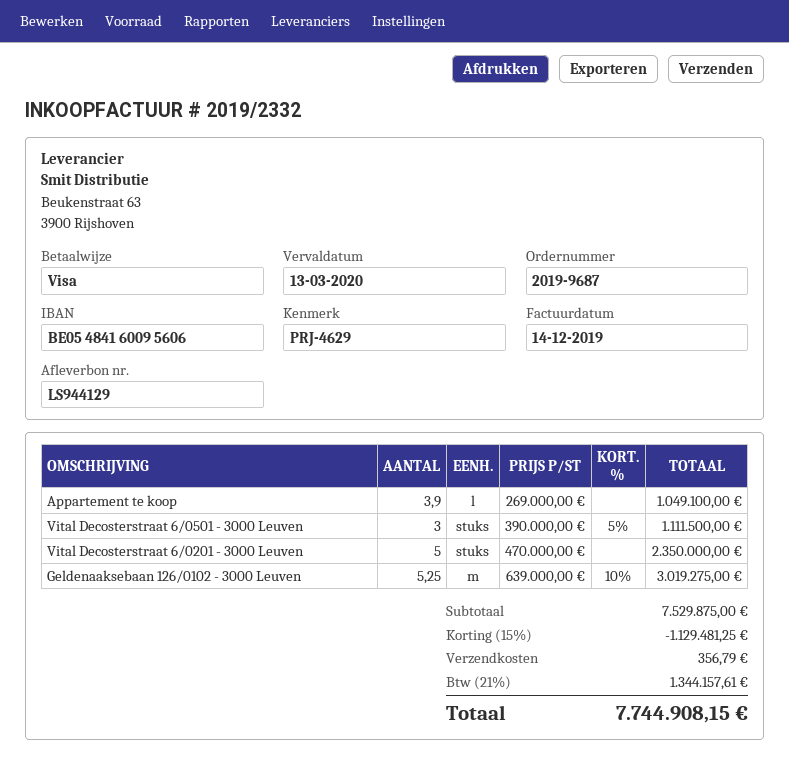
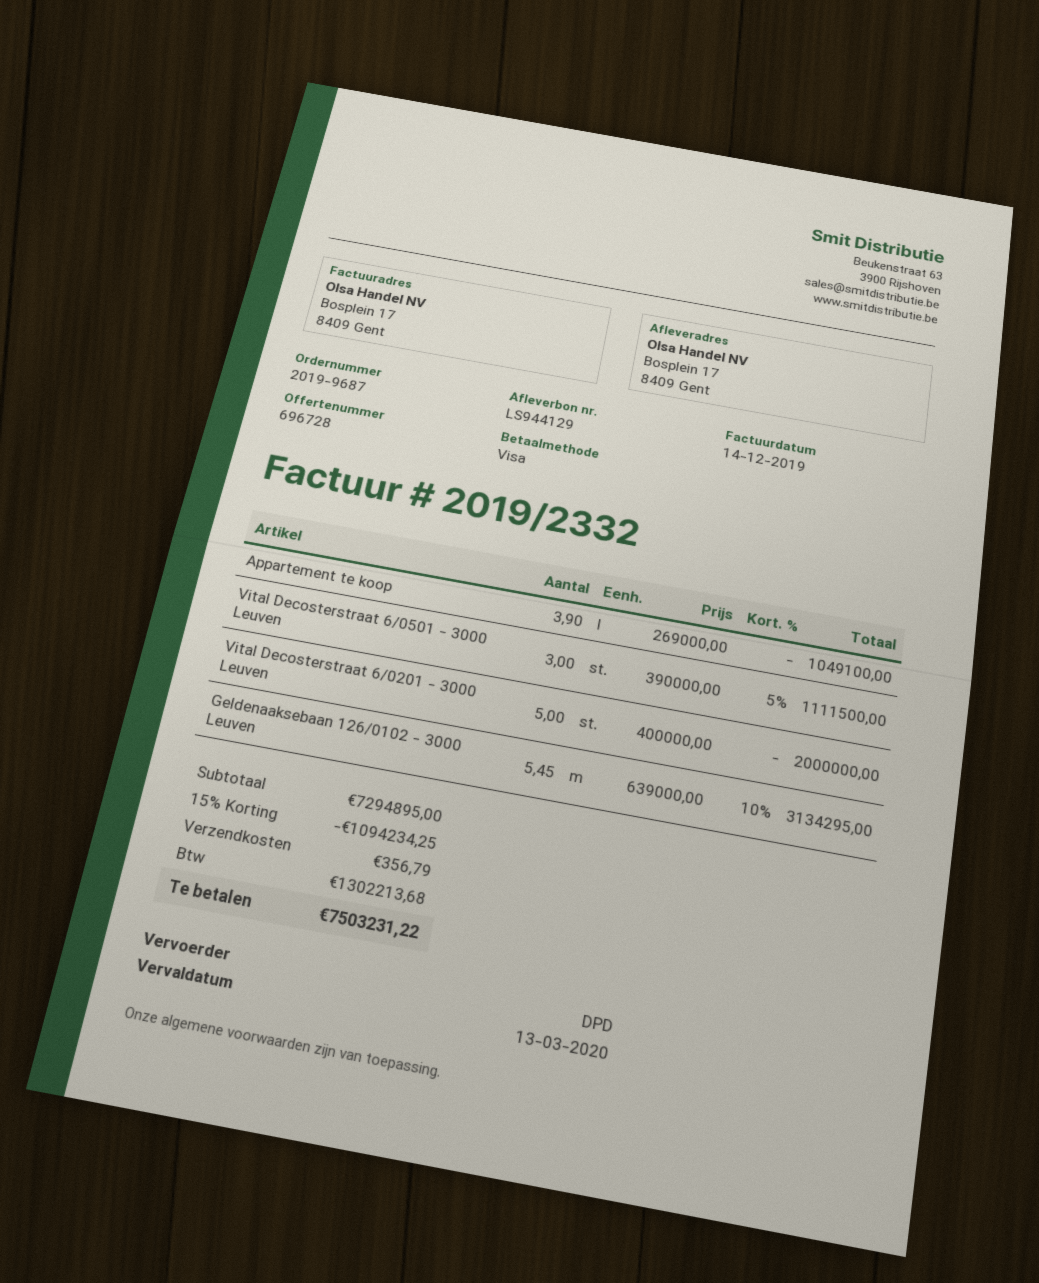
Vital Decosterstraat 6/0201 - 3000 Leuven: 5 x 470000.00 = 2350000.00 -> 5 x 400000.00 = 2000000.00
Geldenaaksebaan 126/0102 - 3000 Leuven: 5.25 x 639000.00 - 10% = 3019275.00 -> 5.45 x 639000.00 - 10% = 3134295.00
subtotal: 7529875.00 -> 7294895.00
discount: 15% = 1129481.25 -> 15% = 1094234.25
tax: 1344157.61 -> 1302213.68
total: 7744908.15 -> 7503231.22

